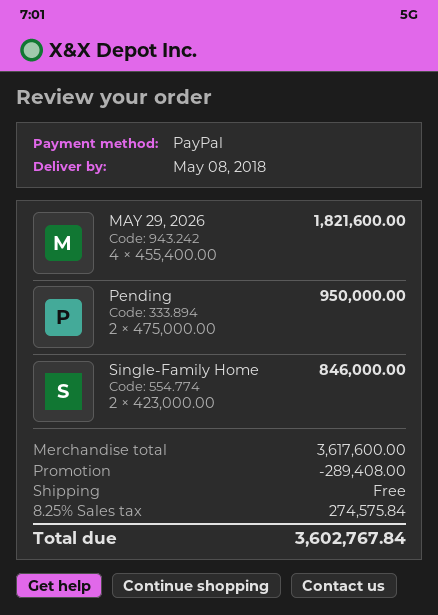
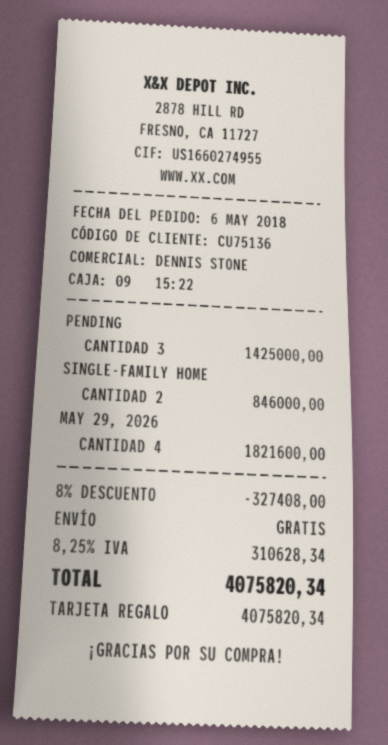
payment method: PayPal -> gift card
Pending: 2 for 950000.00 -> 3 for 1425000.00
discount: 289408.00 -> 327408.00
tax: 8.25% = 274575.84 -> 8.25% = 310628.34
total: 3602767.84 -> 4075820.34

